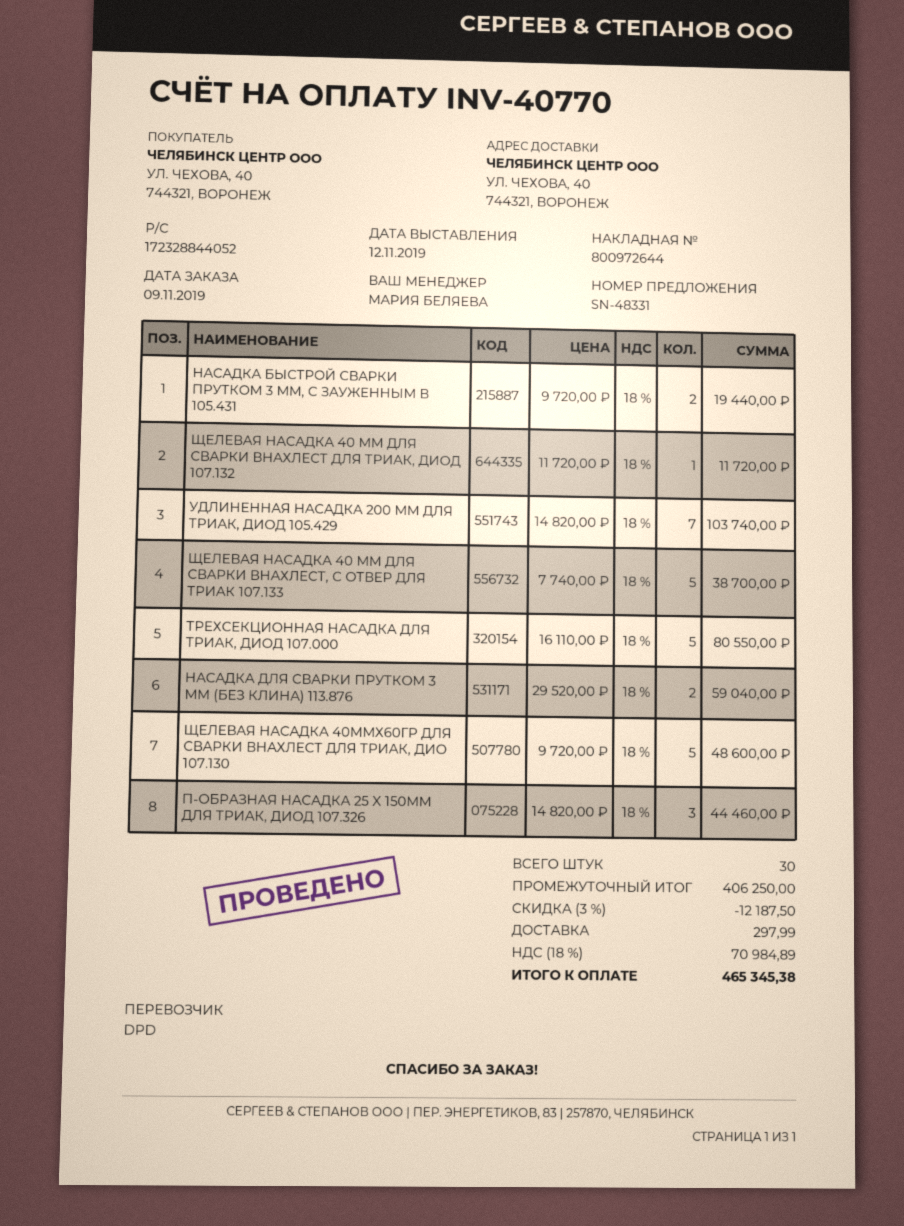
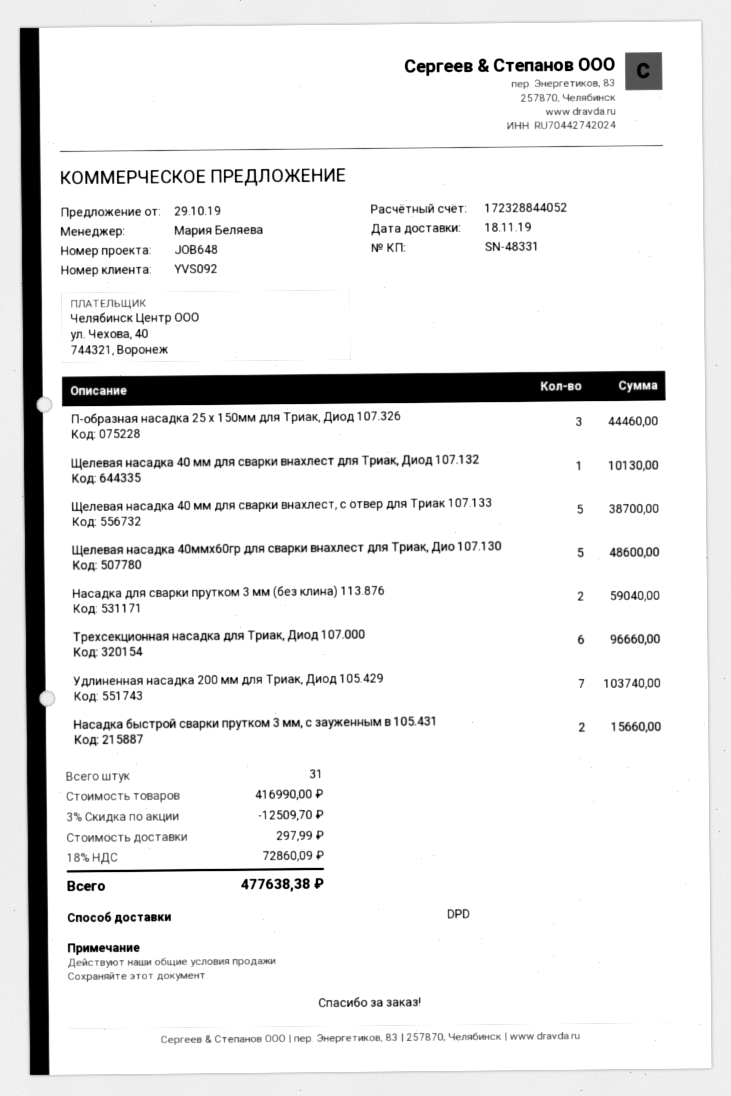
НАСАДКА БЫСТРОЙ СВАРКИ ПРУТКОМ 3 ММ, С ЗАУЖЕННЫМ В 105.431: 2 for 19440.00 -> 2 for 15660.00
ЩЕЛЕВАЯ НАСАДКА 40 ММ ДЛЯ СВАРКИ ВНАХЛЕСТ ДЛЯ ТРИАК, ДИОД 107.132: 1 for 11720.00 -> 1 for 10130.00
ТРЕХСЕКЦИОННАЯ НАСАДКА ДЛЯ ТРИАК, ДИОД 107.000: 5 for 80550.00 -> 6 for 96660.00
total quantity: 30 -> 31
subtotal: 406250.00 -> 416990.00
discount: 3% = 12187.50 -> 3% = 12509.70
tax: 18% = 70984.89 -> 18% = 72860.09
total: 465345.38 -> 477638.38

